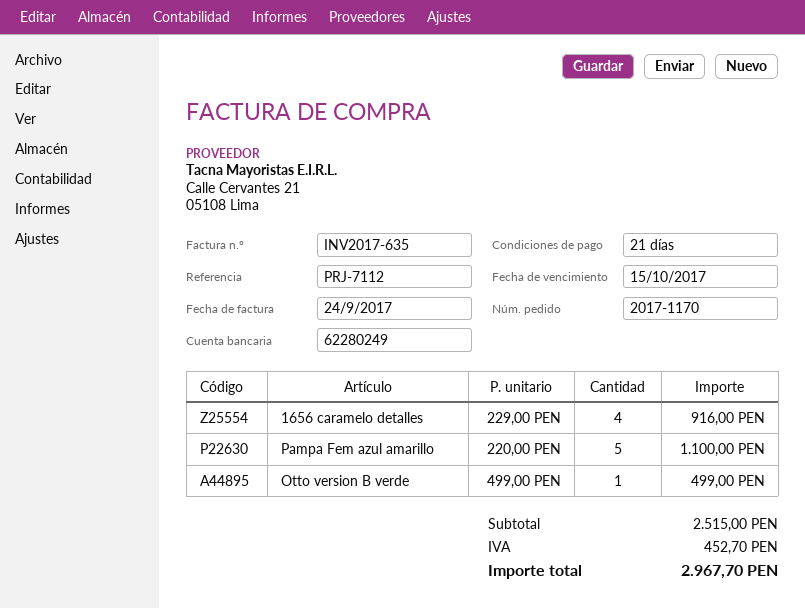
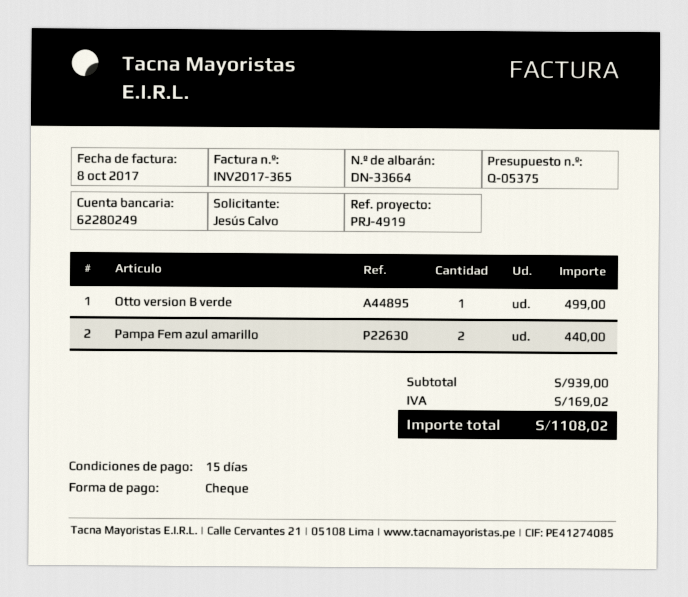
invoice number: INV2017-635 -> INV2017-365
invoice date: 2017-09-24 -> 2017-10-08
payment terms: 21 days -> 15 days
reference: PRJ-7112 -> PRJ-4919
1656 caramelo detalles: 4 for 916.00 -> none
Pampa Fem azul amarillo: 5 for 1100.00 -> 2 for 440.00
subtotal: 2515.00 -> 939.00
tax: 452.70 -> 169.02
total: 2967.70 -> 1108.02

